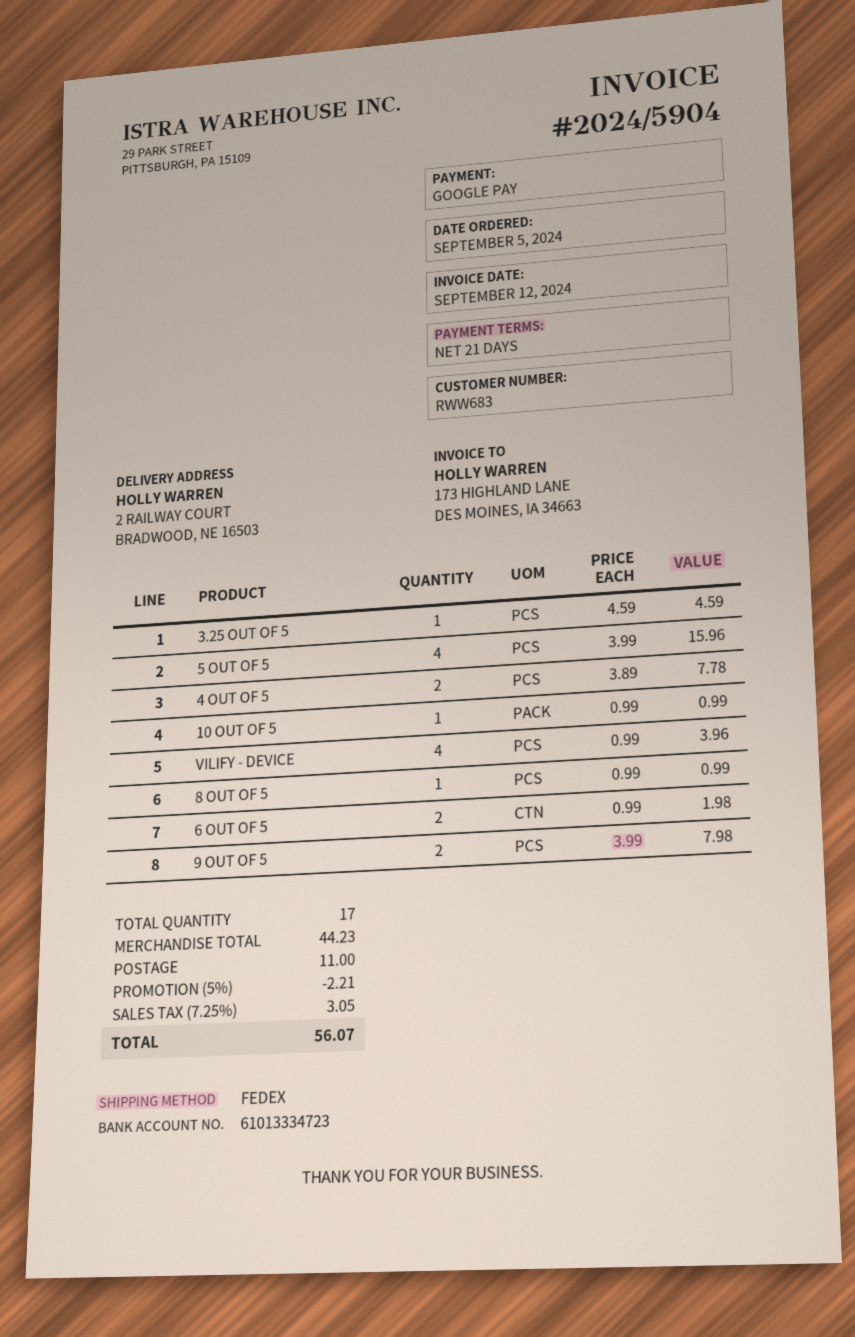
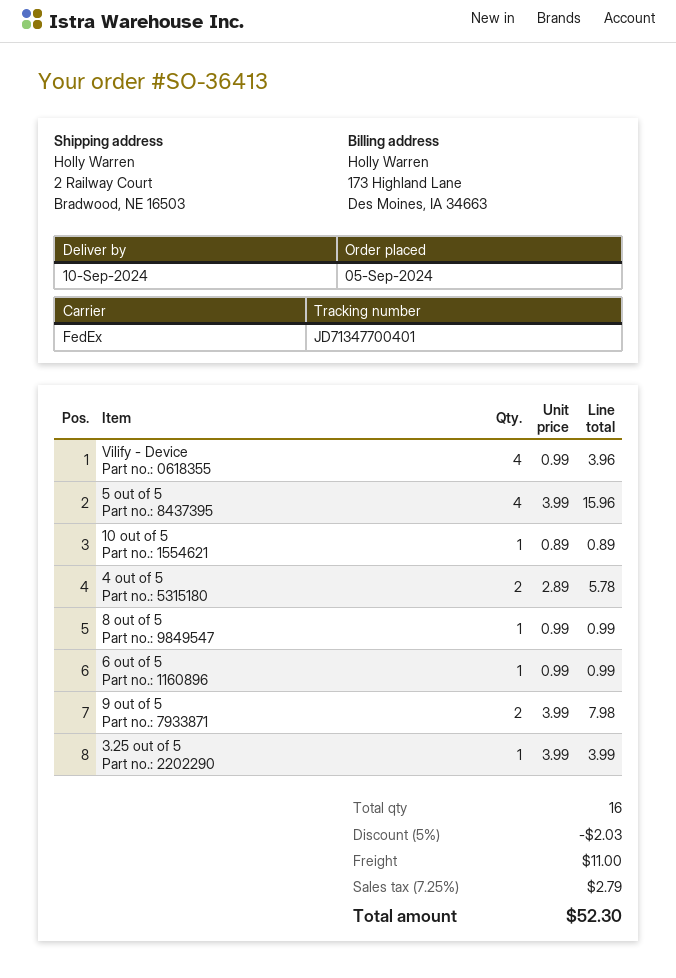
3.25 OUT OF 5: 1 x 4.59 = 4.59 -> 1 x 3.99 = 3.99
4 OUT OF 5: 2 x 3.89 = 7.78 -> 2 x 2.89 = 5.78
10 OUT OF 5: 1 x 0.99 = 0.99 -> 1 x 0.89 = 0.89
6 OUT OF 5: 2 x 0.99 = 1.98 -> 1 x 0.99 = 0.99
total quantity: 17 -> 16
discount: 5% = 2.21 -> 5% = 2.03
tax: 7.25% = 3.05 -> 7.25% = 2.79
total: 56.07 -> 52.30

